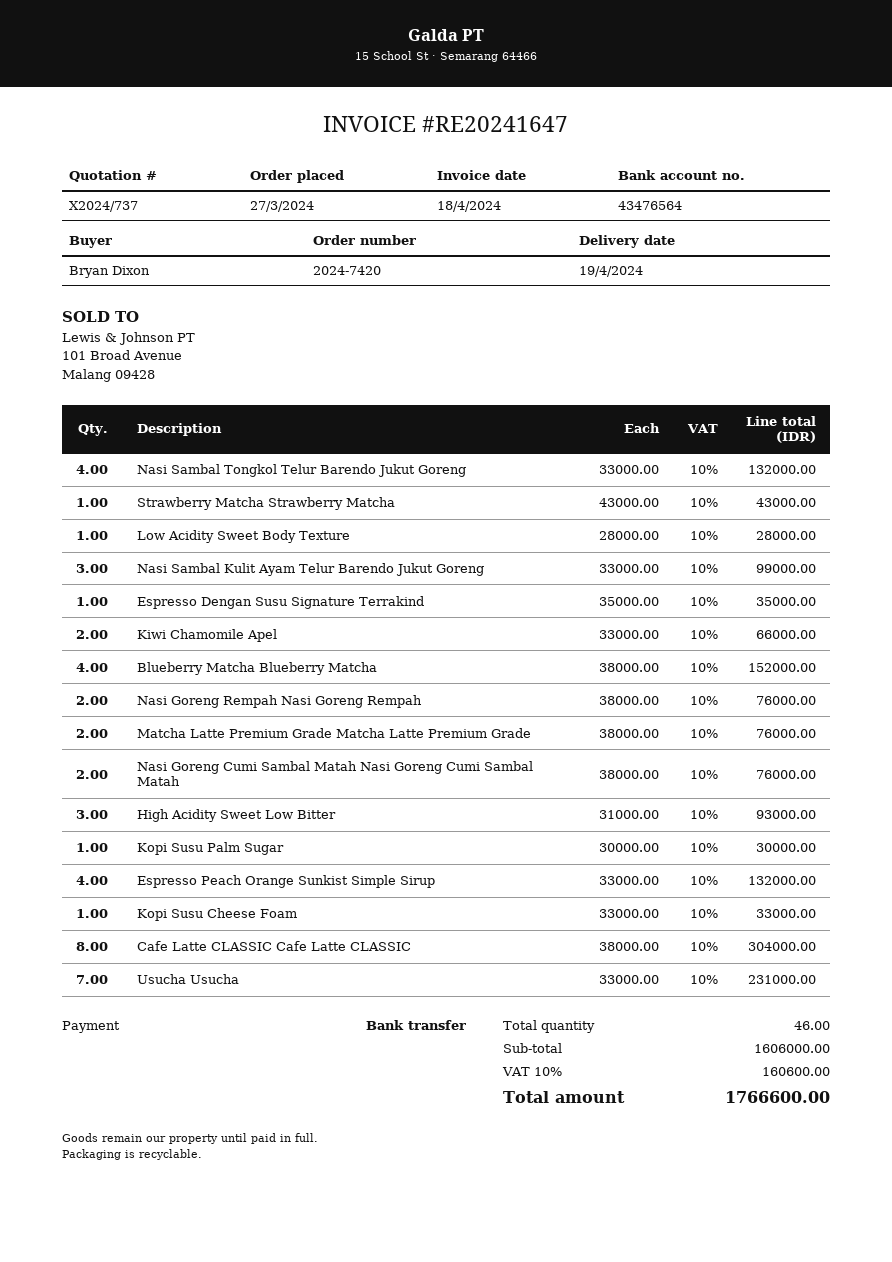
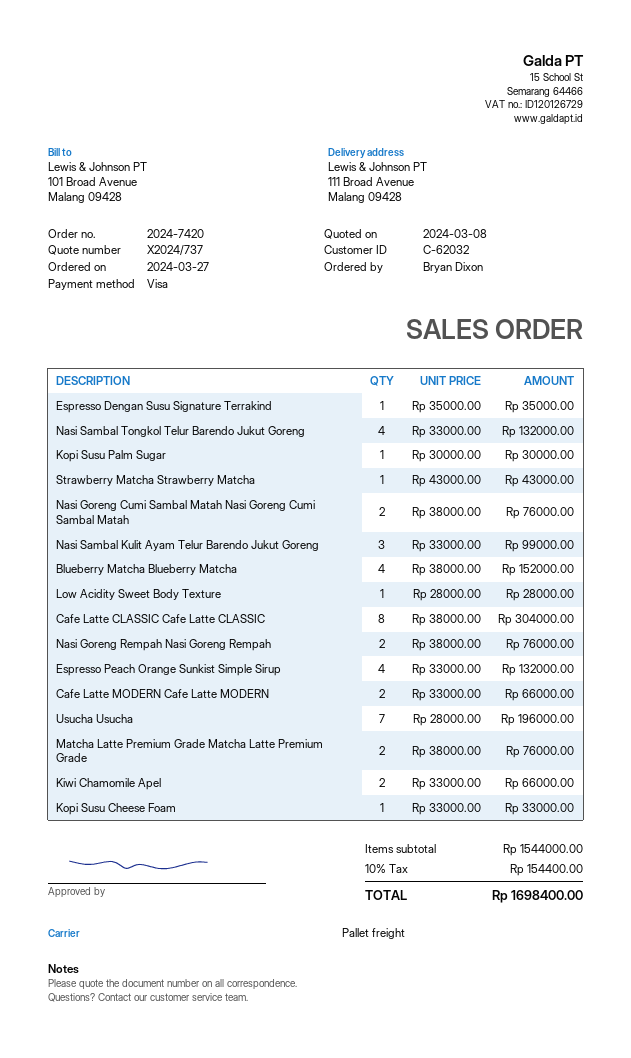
payment method: bank transfer -> Visa
High Acidity Sweet Low Bitter: 3 x 31000.00 = 93000.00 -> none
Usucha Usucha: 7 x 33000.00 = 231000.00 -> 7 x 28000.00 = 196000.00
Cafe Latte MODERN Cafe Latte MODERN: none -> 2 x 33000.00 = 66000.00
subtotal: 1606000.00 -> 1544000.00
tax: 10% = 160600.00 -> 10% = 154400.00
total: 1766600.00 -> 1698400.00

